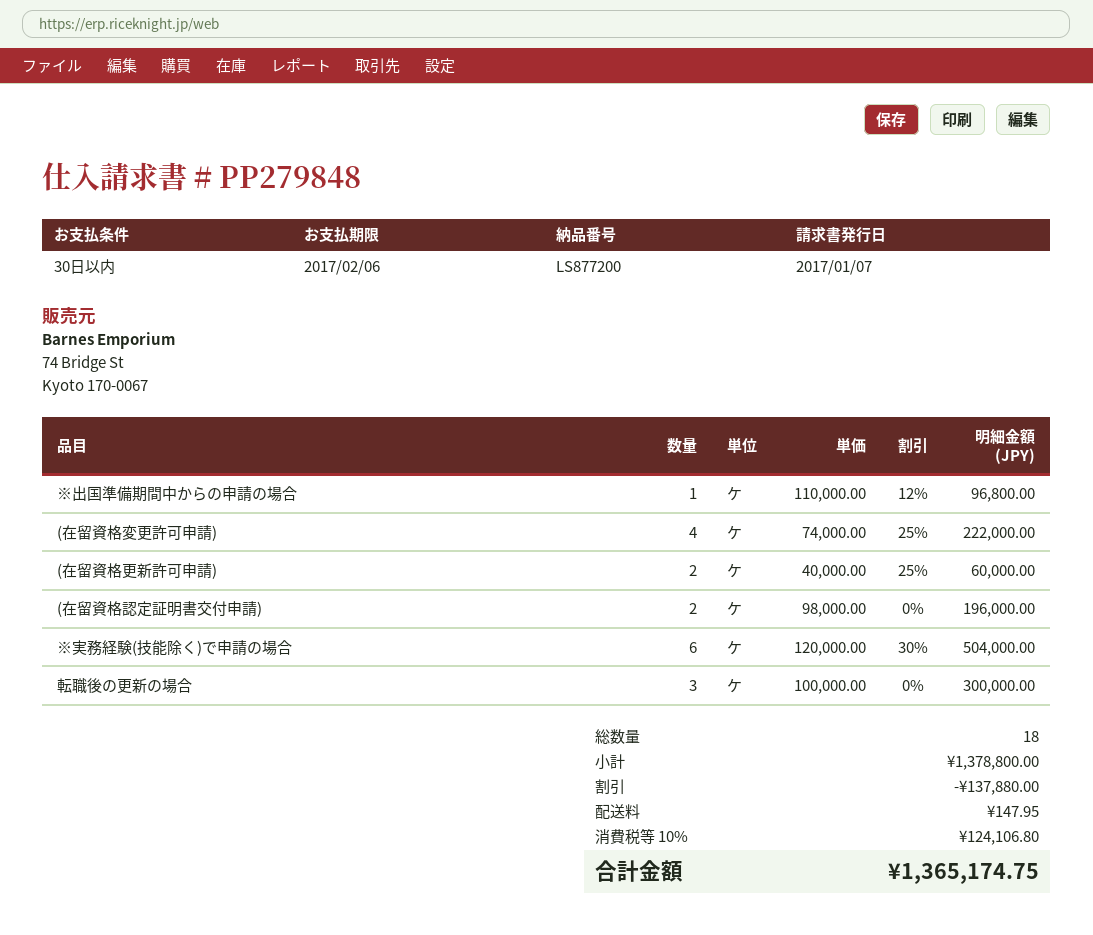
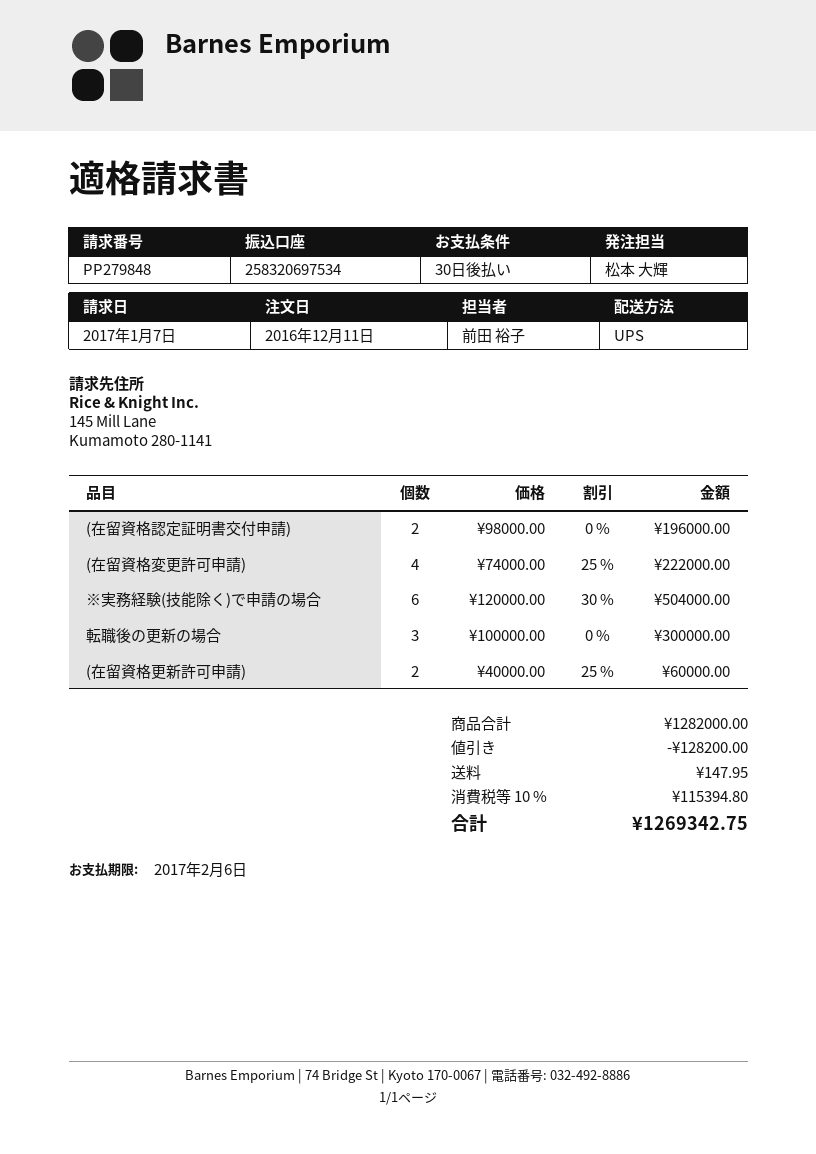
※出国準備期間中からの申請の場合: 1 x 110000.00 - 12% = 96800.00 -> none
subtotal: 1378800.00 -> 1282000.00
discount: 137880.00 -> 128200.00
tax: 10% = 124106.80 -> 10% = 115394.80
total: 1365174.75 -> 1269342.75

